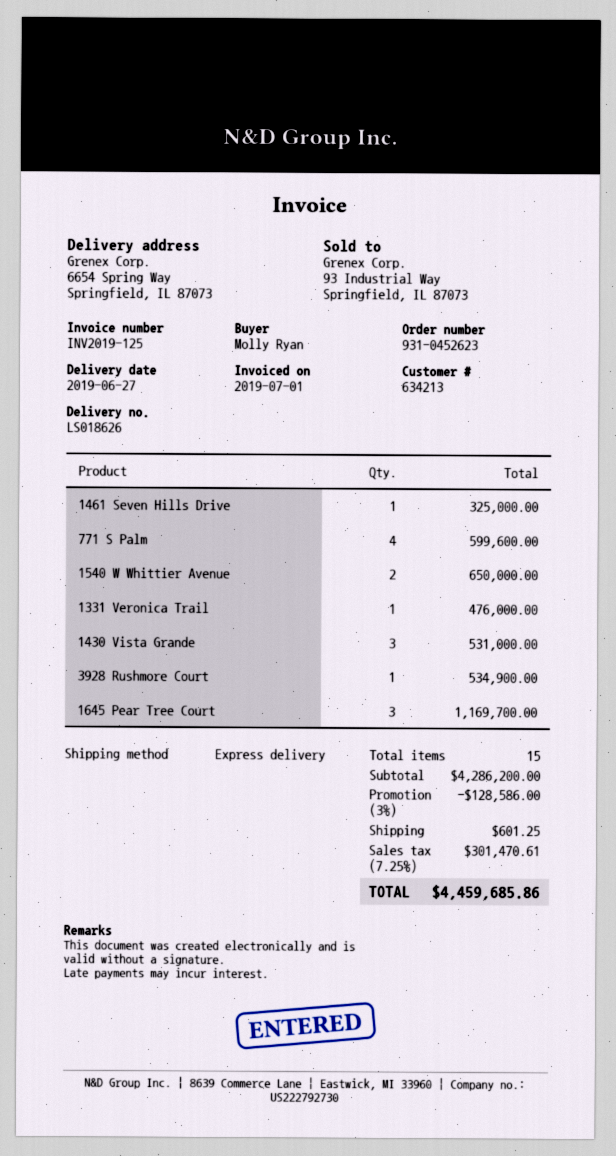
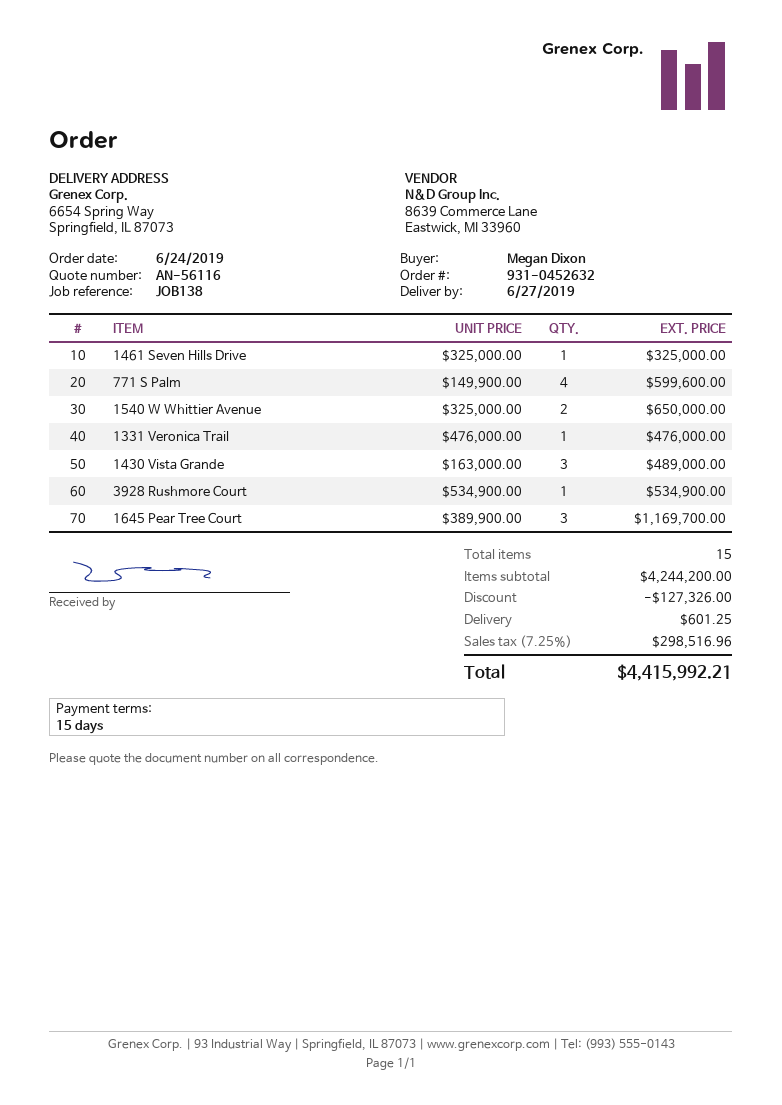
order number: 931-0452623 -> 931-0452632
ordered by: Molly Ryan -> Megan Dixon
1430 Vista Grande: 3 for 531000.00 -> 3 for 489000.00
subtotal: 4286200.00 -> 4244200.00
discount: 128586.00 -> 127326.00
tax: 7.25% = 301470.61 -> 7.25% = 298516.96
total: 4459685.86 -> 4415992.21

